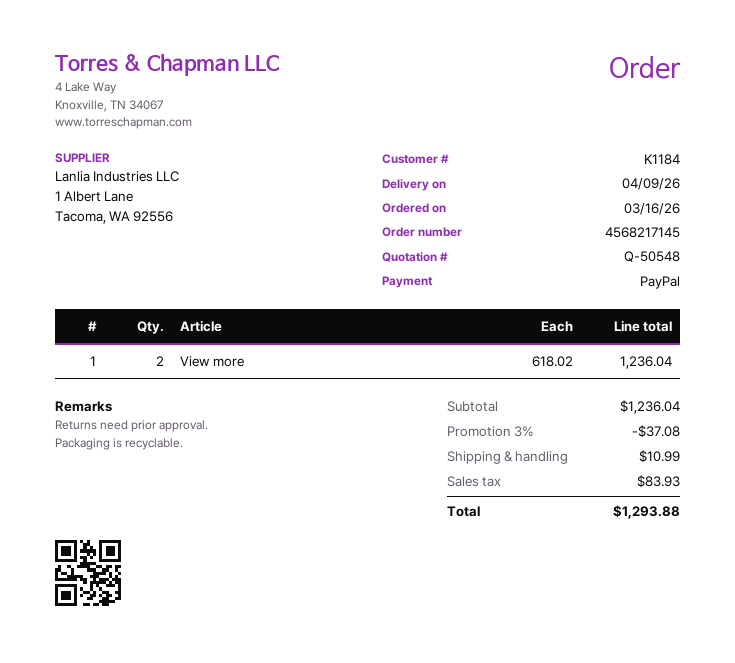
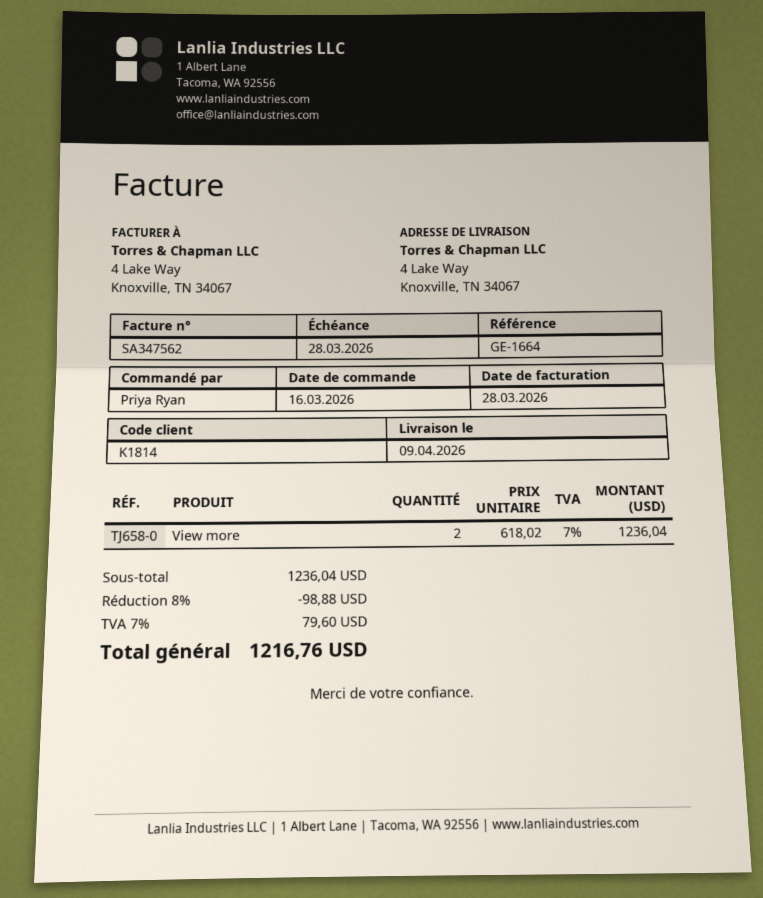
customer number: K1184 -> K1814
discount: 3% = 37.08 -> 8% = 98.88
shipping: 10.99 -> none
tax: 83.93 -> 79.60
total: 1293.88 -> 1216.76

